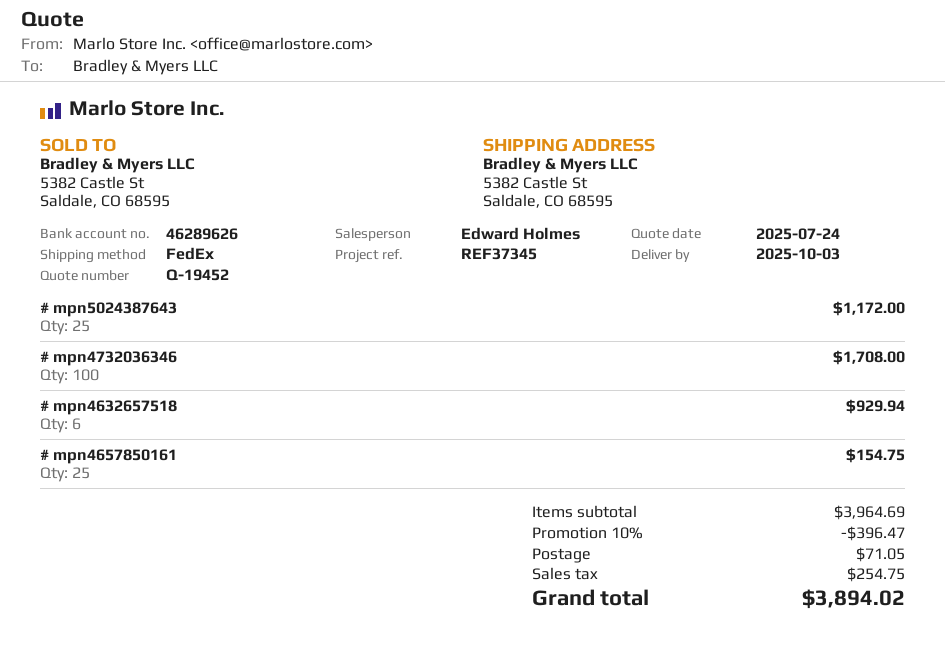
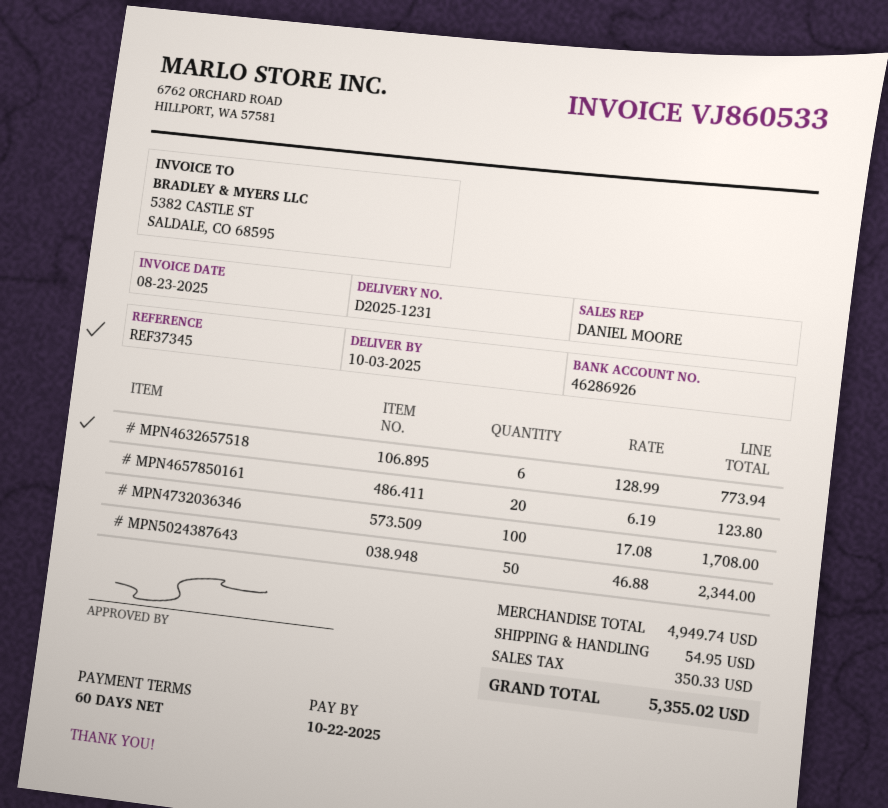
sales rep: Edward Holmes -> DANIEL MOORE
bank account: 46289626 -> 46286926
# mpn5024387643: 25 for 1172.00 -> 50 for 2344.00
# mpn4632657518: 6 for 929.94 -> 6 for 773.94
# mpn4657850161: 25 for 154.75 -> 20 for 123.80
subtotal: 3964.69 -> 4949.74
discount: 10% = 396.47 -> none
shipping: 71.05 -> 54.95
tax: 254.75 -> 350.33
total: 3894.02 -> 5355.02

